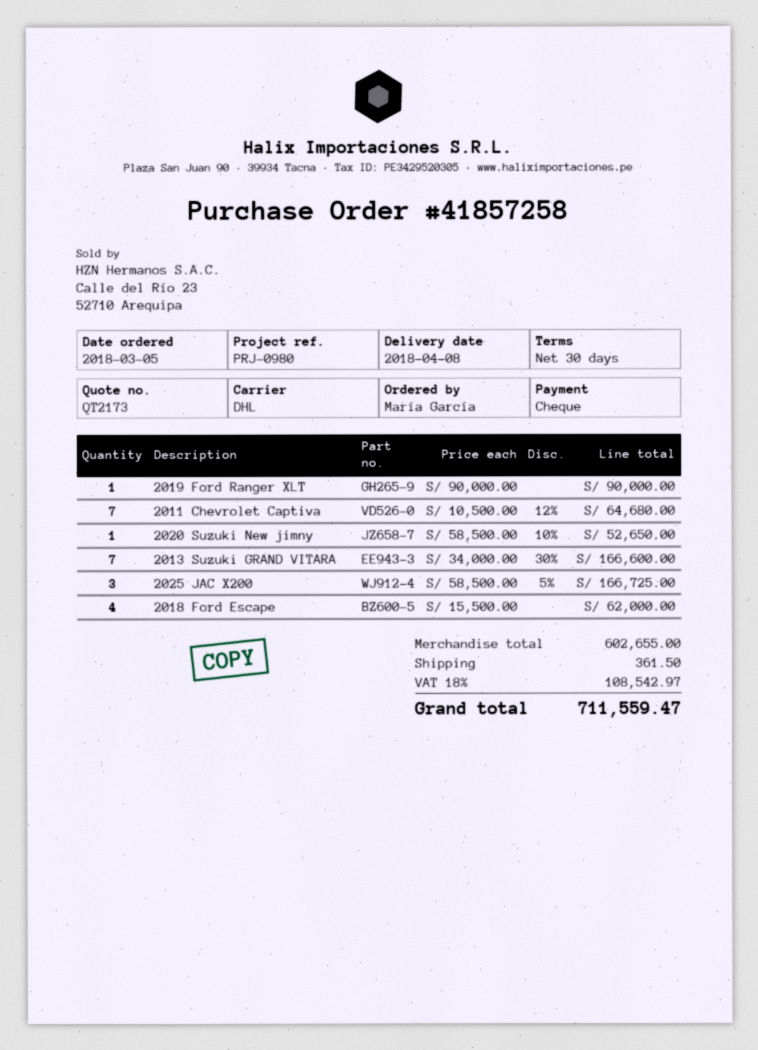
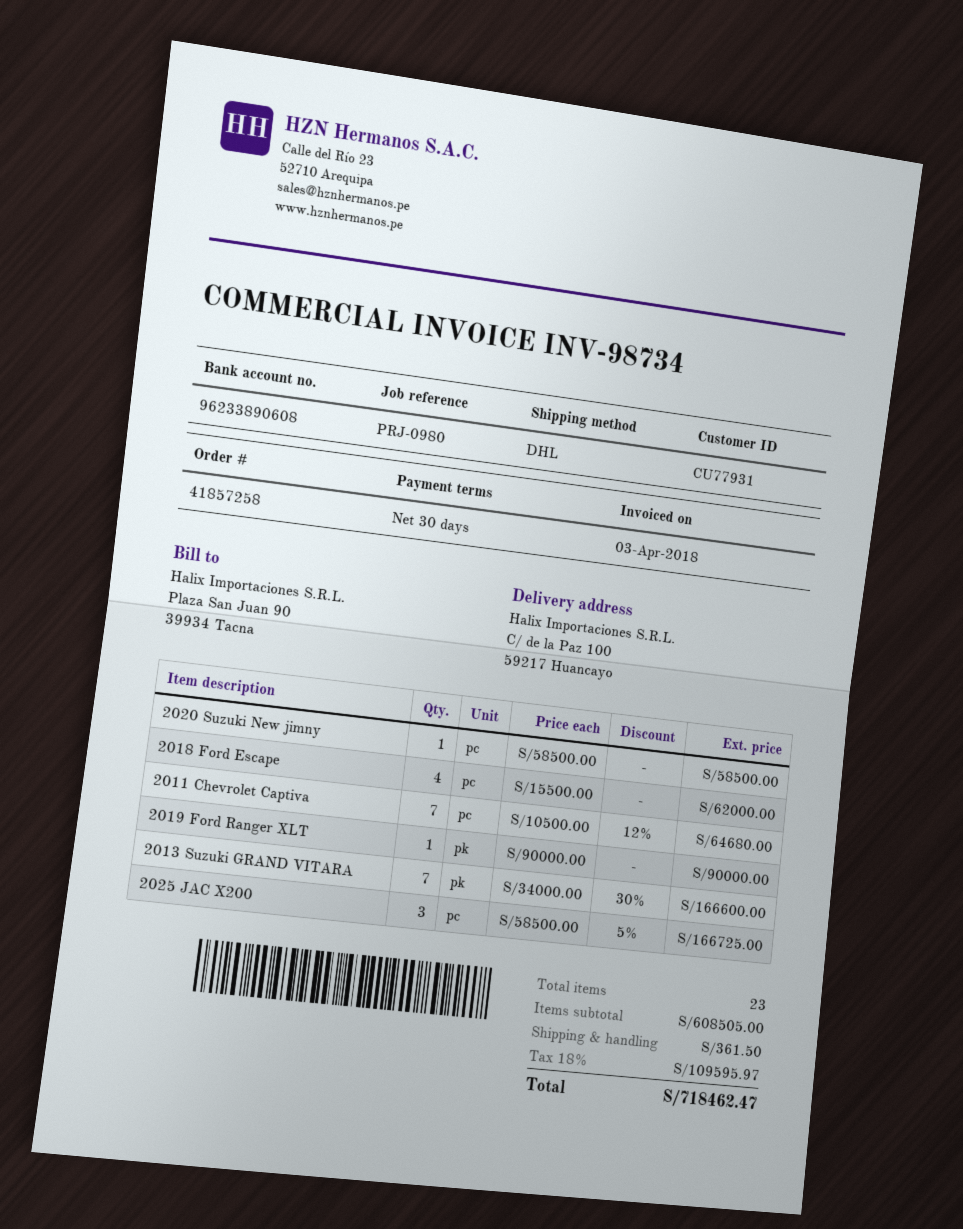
2020 Suzuki New jimny: 1 x 58500.00 - 10% = 52650.00 -> 1 x 58500.00 = 58500.00
subtotal: 602655.00 -> 608505.00
tax: 18% = 108542.97 -> 18% = 109595.97
total: 711559.47 -> 718462.47

